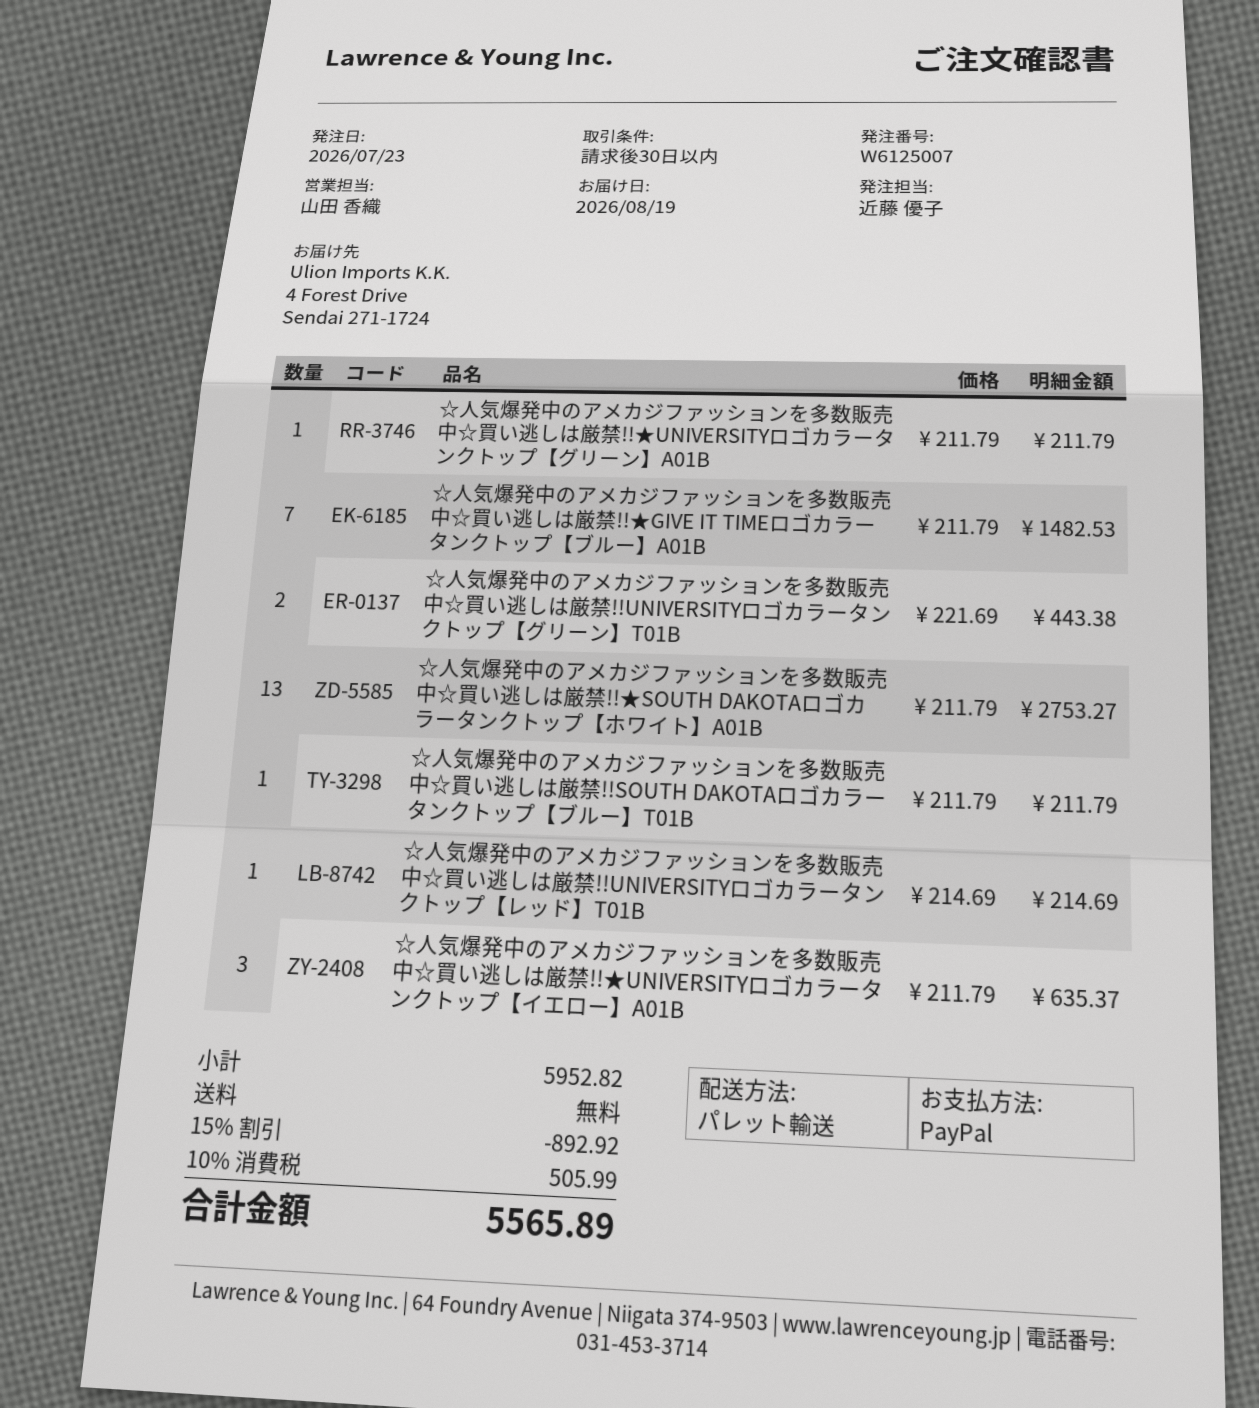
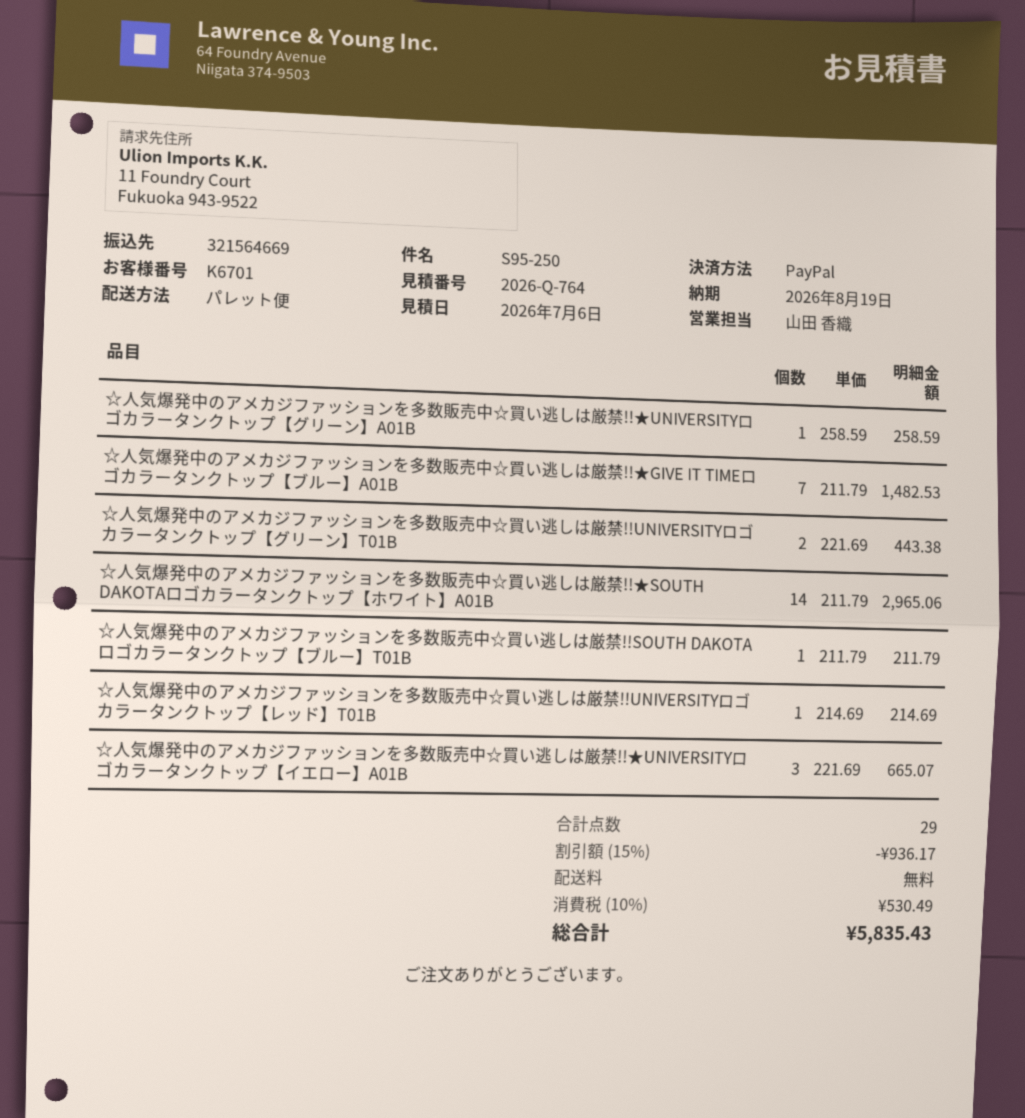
☆人気爆発中のアメカジファッションを多数販売中☆買い逃しは厳禁!!★UNIVERSITYロゴカラータンクトップ【グリーン】A01B: 1 x 211.79 = 211.79 -> 1 x 258.59 = 258.59
☆人気爆発中のアメカジファッションを多数販売中☆買い逃しは厳禁!!★SOUTH DAKOTAロゴカラータンクトップ【ホワイト】A01B: 13 x 211.79 = 2753.27 -> 14 x 211.79 = 2965.06
☆人気爆発中のアメカジファッションを多数販売中☆買い逃しは厳禁!!★UNIVERSITYロゴカラータンクトップ【イエロー】A01B: 3 x 211.79 = 635.37 -> 3 x 221.69 = 665.07
discount: 15% = 892.92 -> 15% = 936.17
tax: 10% = 505.99 -> 10% = 530.49
total: 5565.89 -> 5835.43

